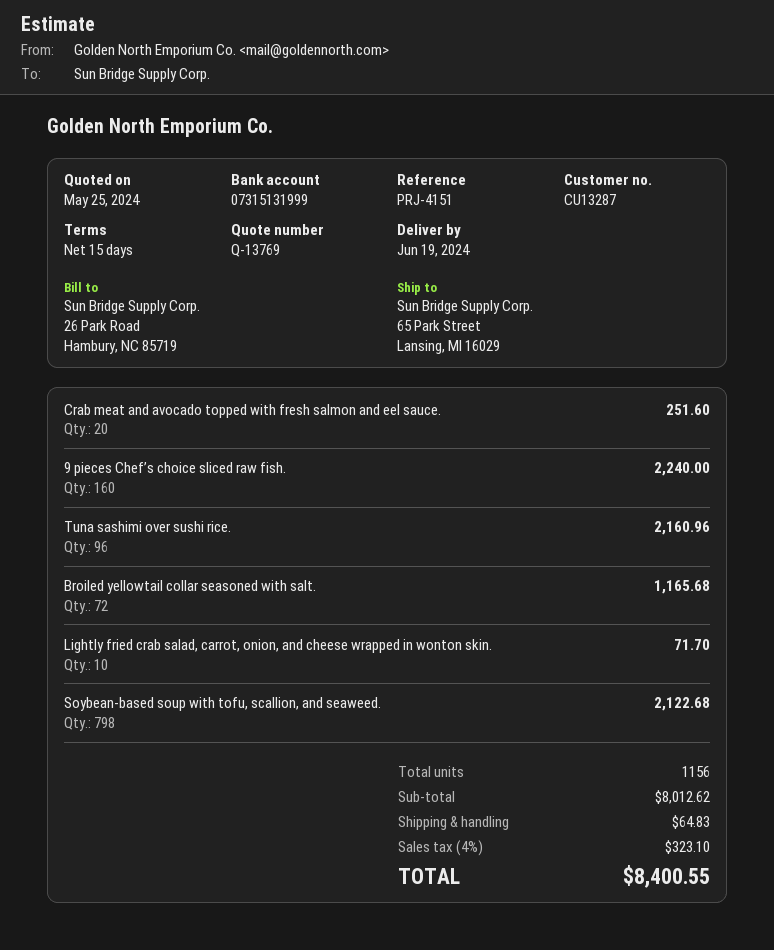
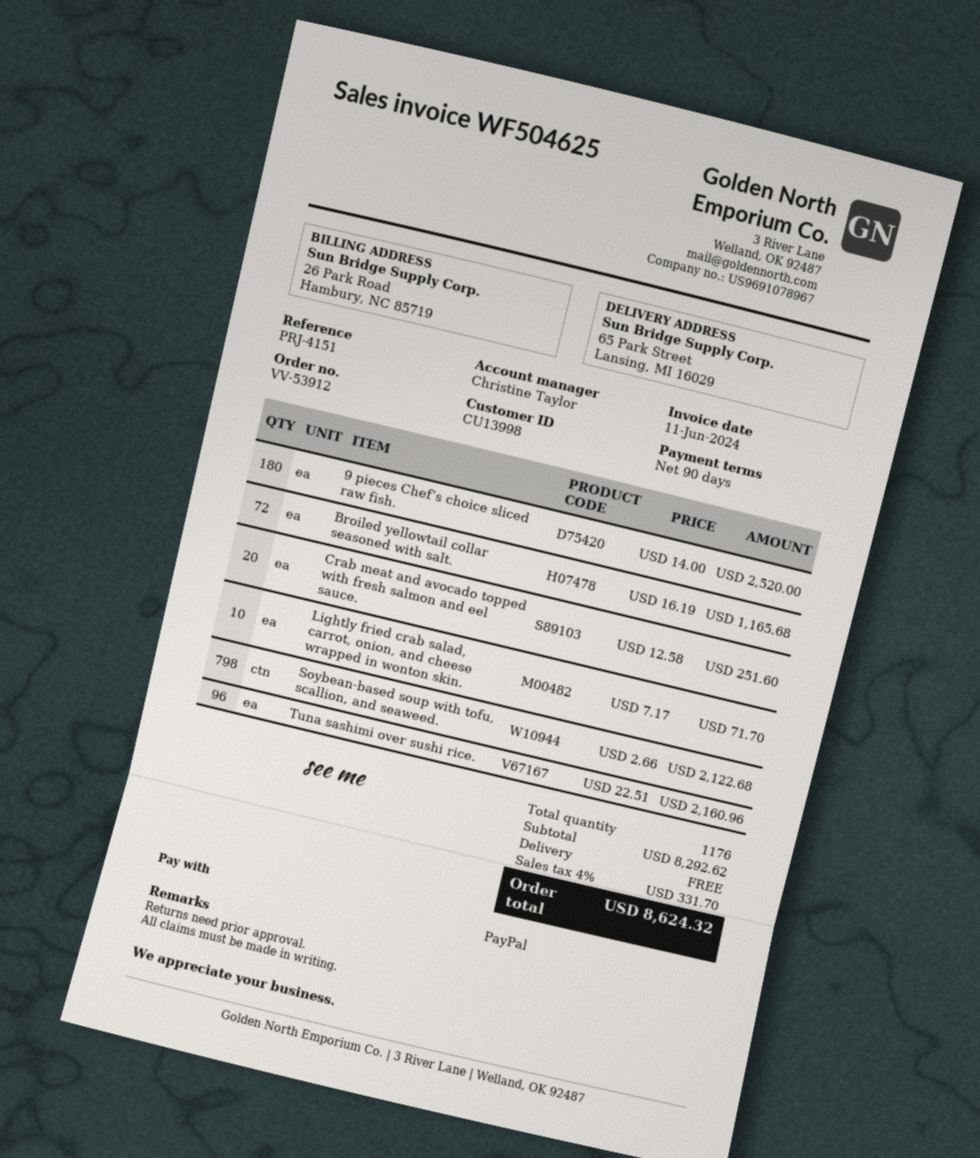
payment terms: 15 days -> 90 days
customer number: CU13287 -> CU13998
9 pieces Chef’s choice sliced raw fish.: 160 for 2240.00 -> 180 for 2520.00
total quantity: 1156 -> 1176
subtotal: 8012.62 -> 8292.62
shipping: 64.83 -> 0.00
tax: 4% = 323.10 -> 4% = 331.70
total: 8400.55 -> 8624.32

